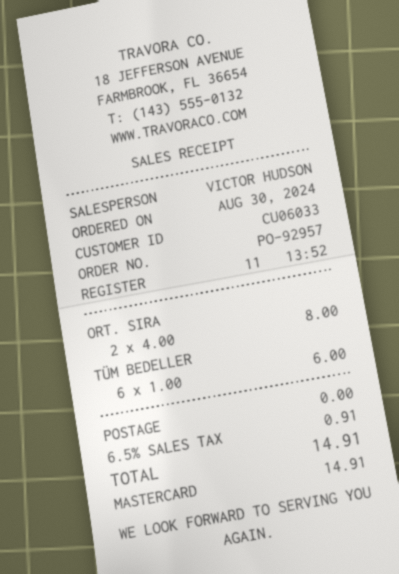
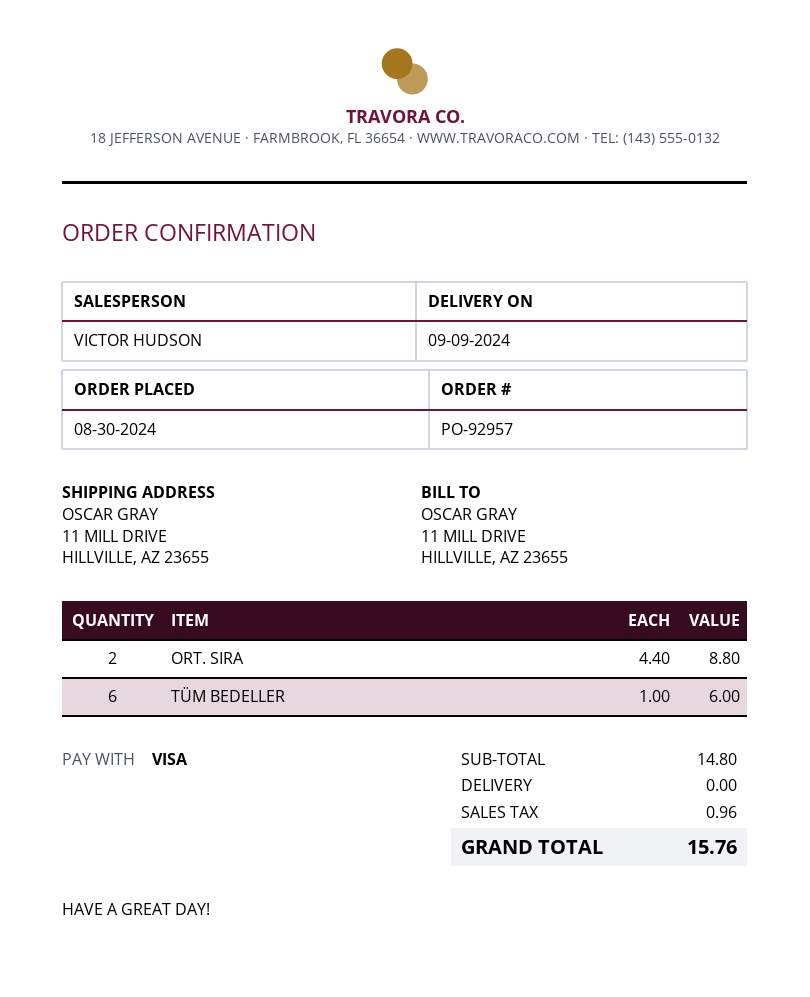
payment method: Mastercard -> Visa
ORT. SIRA: 2 x 4.00 = 8.00 -> 2 x 4.40 = 8.80
tax: 0.91 -> 0.96
total: 14.91 -> 15.76

